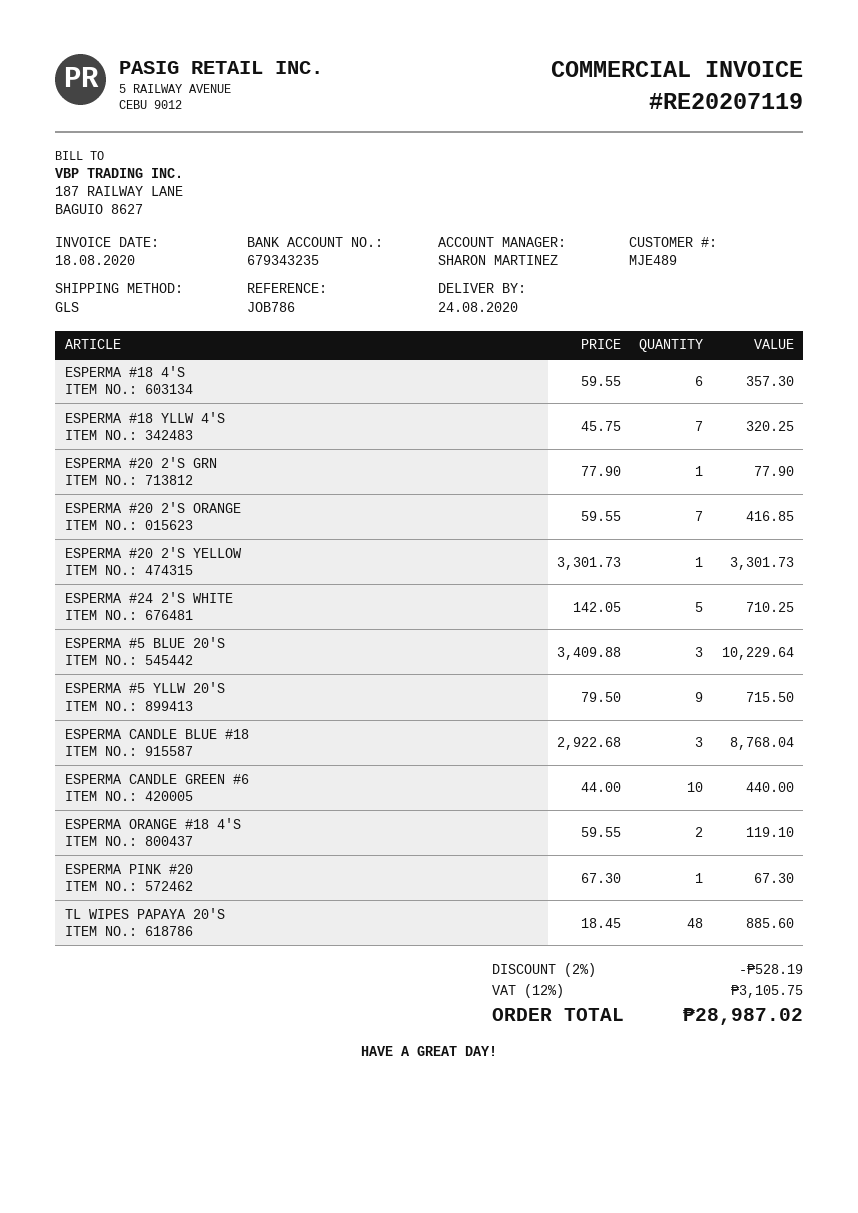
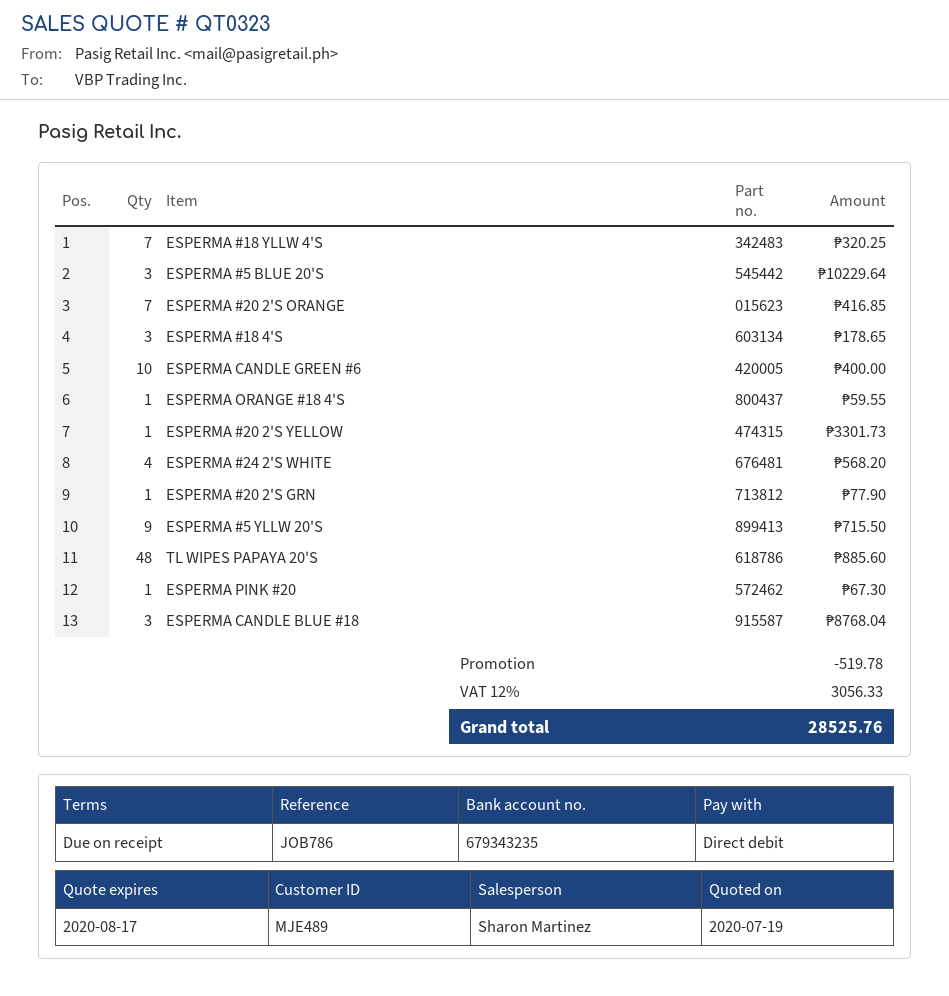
ESPERMA #18 4'S: 6 for 357.30 -> 3 for 178.65
ESPERMA #24 2'S WHITE: 5 for 710.25 -> 4 for 568.20
ESPERMA CANDLE GREEN #6: 10 for 440.00 -> 10 for 400.00
ESPERMA ORANGE #18 4'S: 2 for 119.10 -> 1 for 59.55
discount: 528.19 -> 519.78
tax: 12% = 3105.75 -> 12% = 3056.33
total: 28987.02 -> 28525.76

